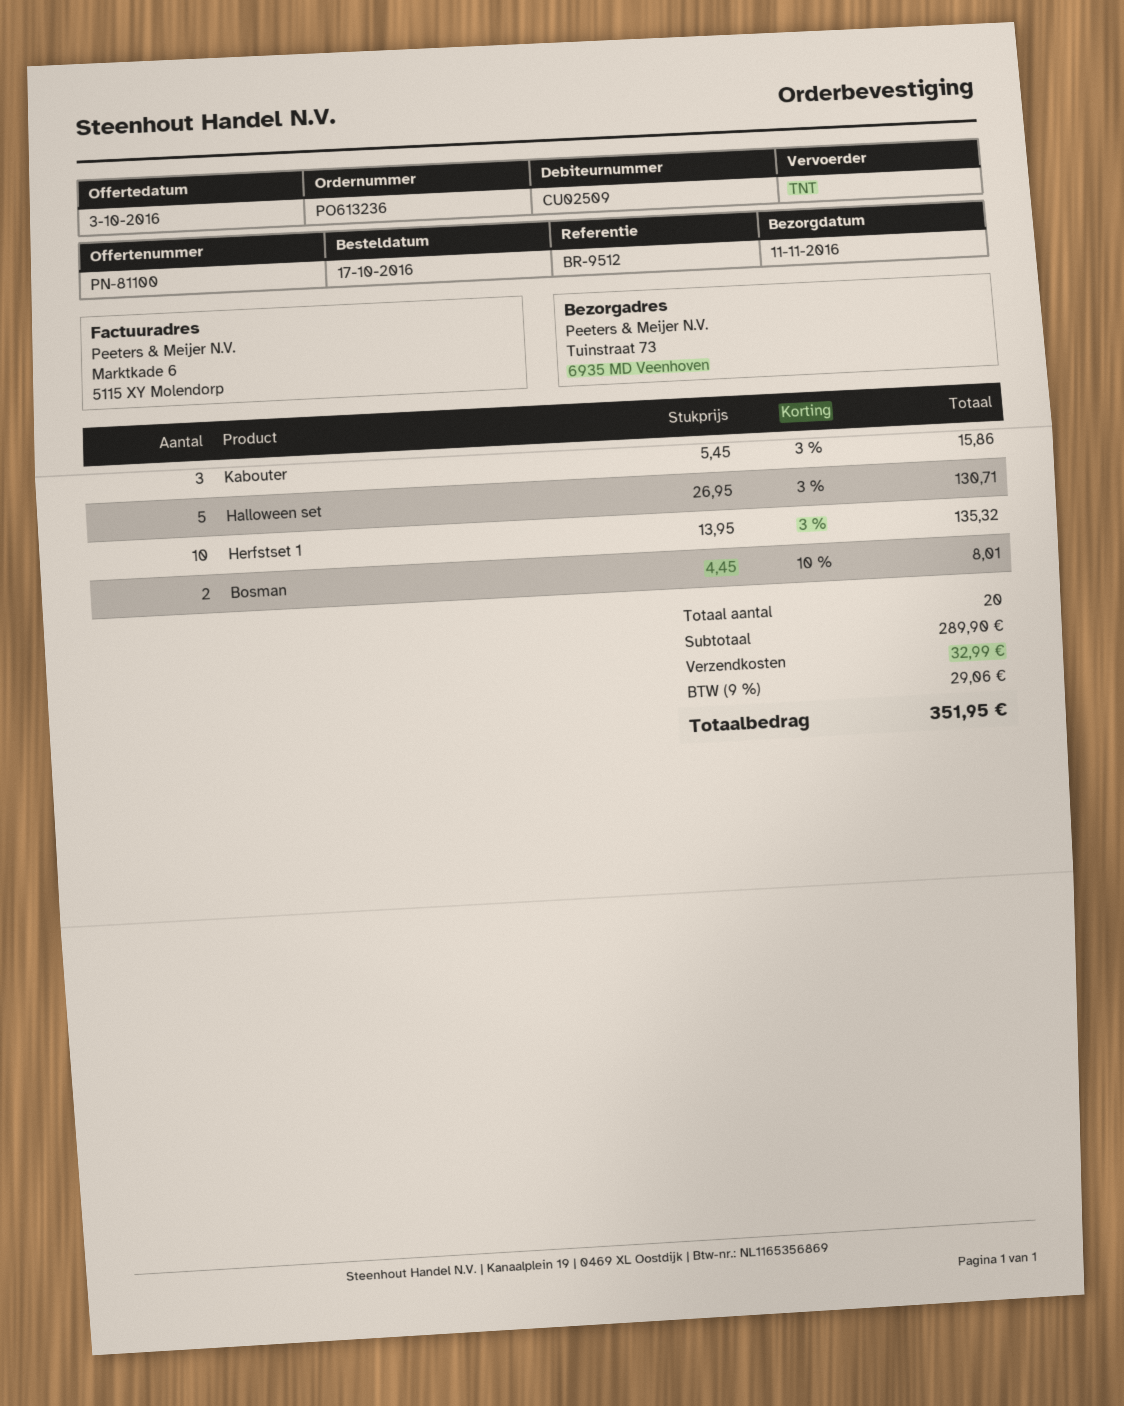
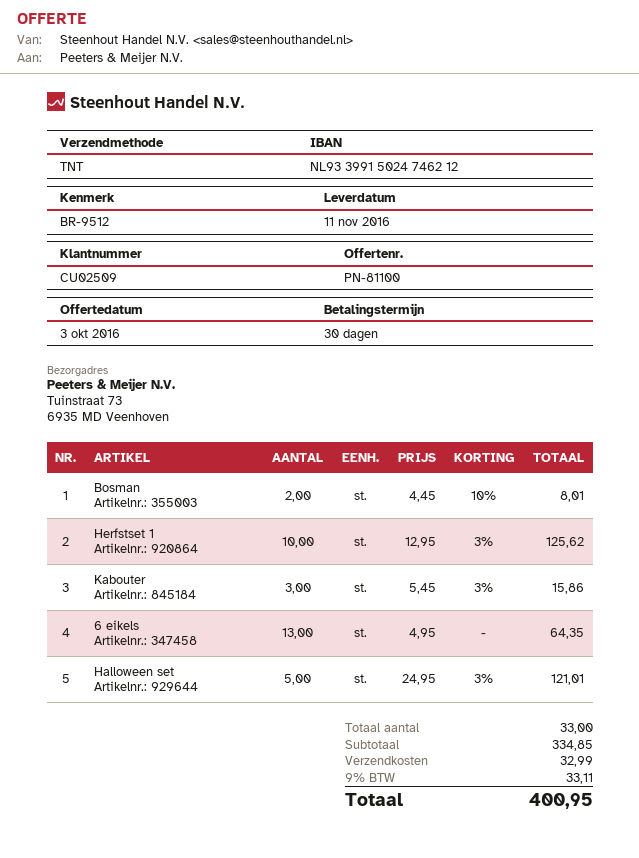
Halloween set: 5 x 26.95 - 3% = 130.71 -> 5 x 24.95 - 3% = 121.01
Herfstset 1: 10 x 13.95 - 3% = 135.32 -> 10 x 12.95 - 3% = 125.62
6 eikels: none -> 13 x 4.95 = 64.35
total quantity: 20 -> 33
subtotal: 289.90 -> 334.85
tax: 9% = 29.06 -> 9% = 33.11
total: 351.95 -> 400.95

